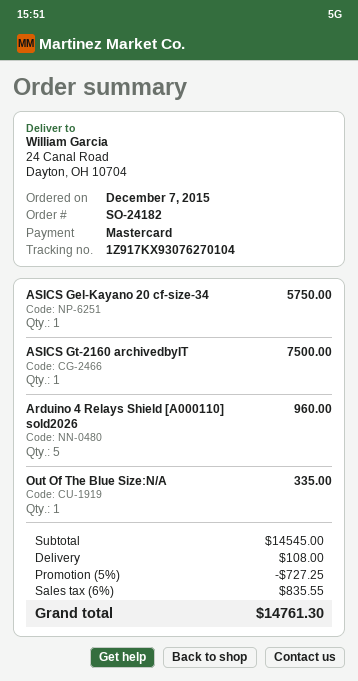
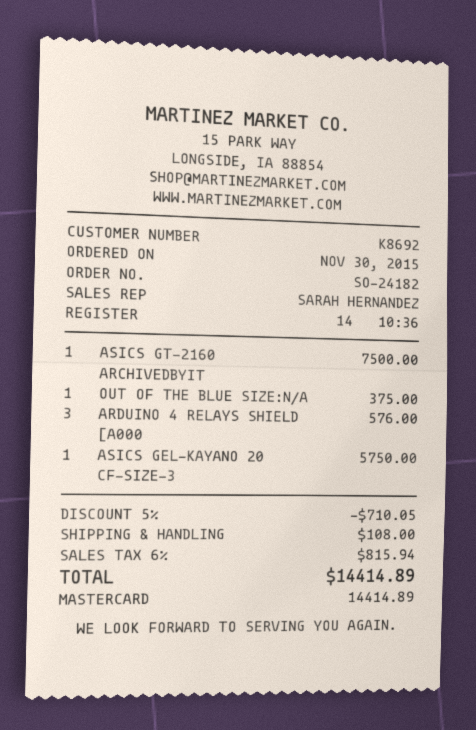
order date: 2015-12-07 -> 2015-11-30
Arduino 4 Relays Shield [A000110] sold2026: 5 for 960.00 -> 3 for 576.00
Out Of The Blue Size:N/A: 1 for 335.00 -> 1 for 375.00
discount: 5% = 727.25 -> 5% = 710.05
tax: 6% = 835.55 -> 6% = 815.94
total: 14761.30 -> 14414.89

